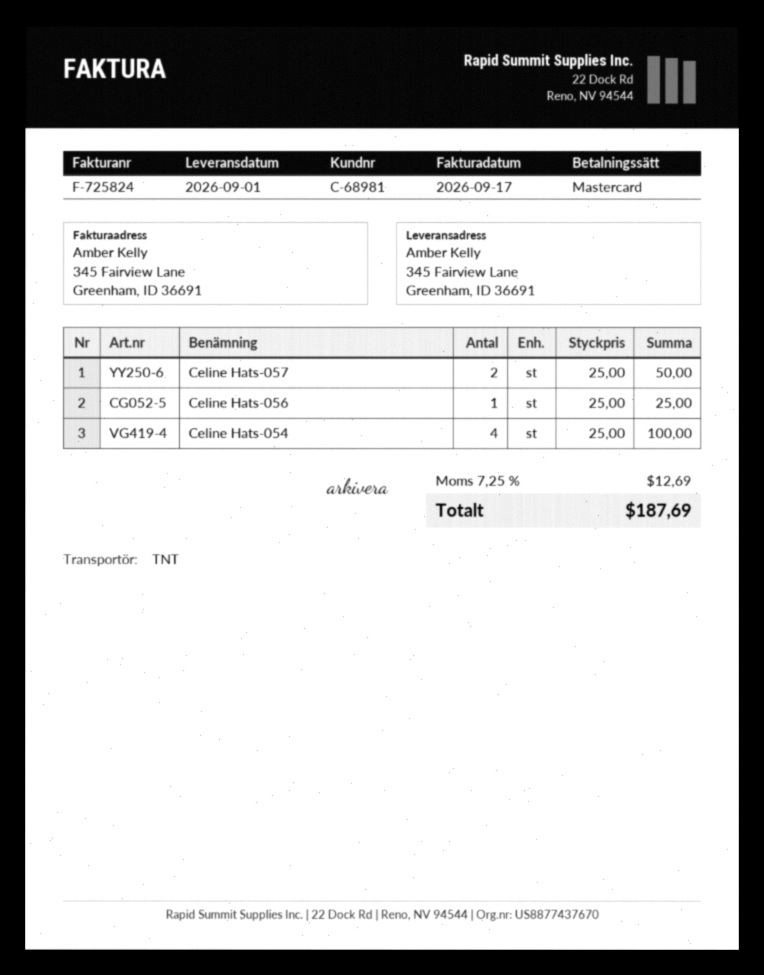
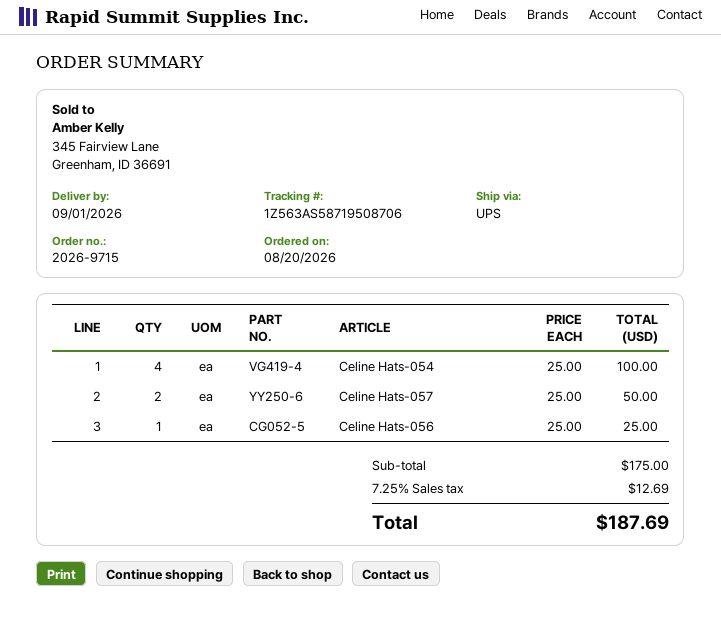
shipping method: TNT -> UPS

